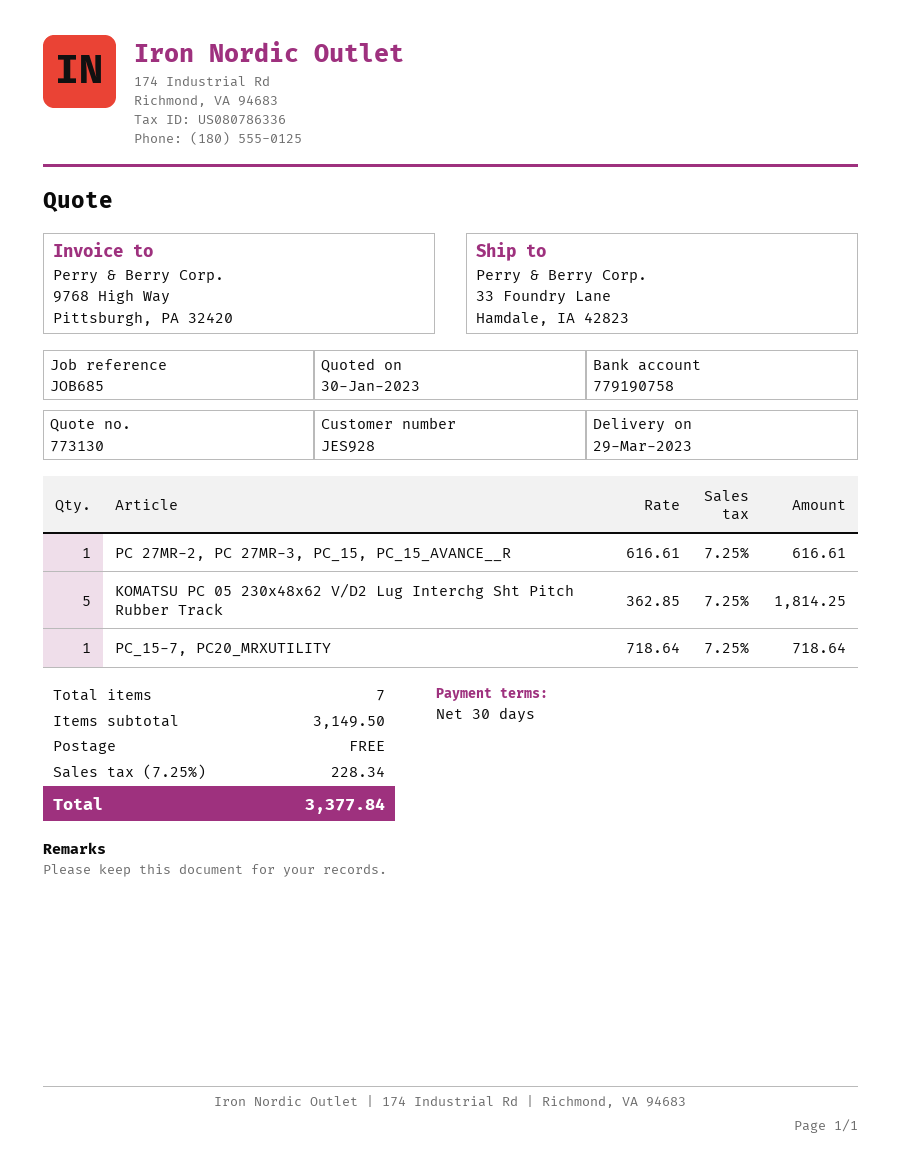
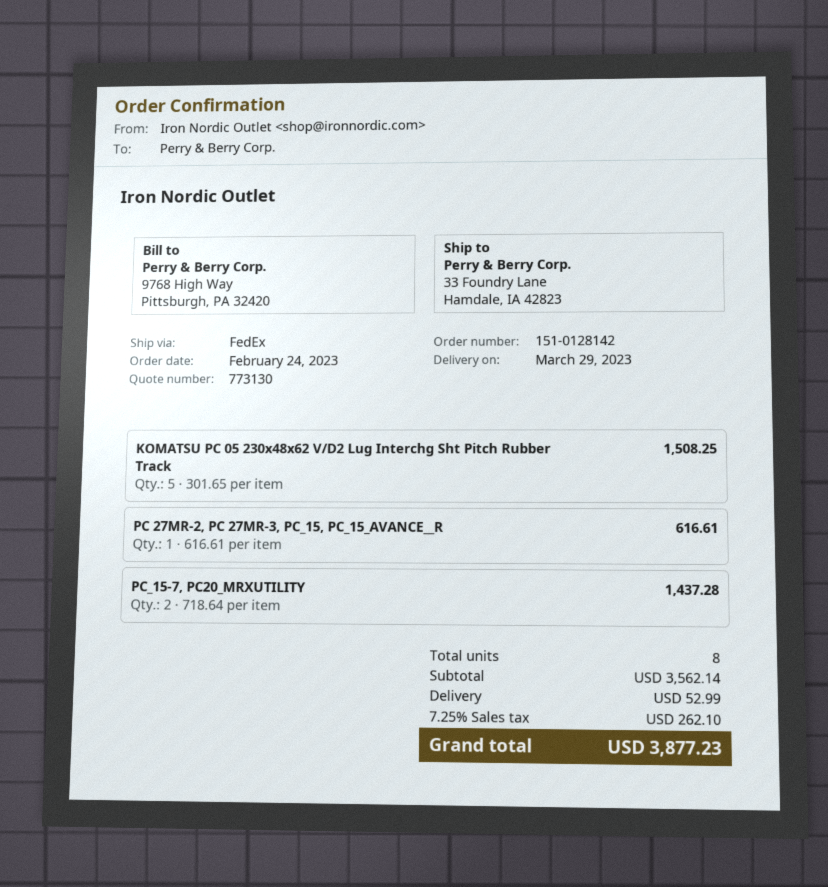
KOMATSU PC 05 230x48x62 V/D2 Lug Interchg Sht Pitch Rubber Track: 5 x 362.85 = 1814.25 -> 5 x 301.65 = 1508.25
PC_15-7, PC20_MRXUTILITY: 1 x 718.64 = 718.64 -> 2 x 718.64 = 1437.28
total quantity: 7 -> 8
subtotal: 3149.50 -> 3562.14
shipping: 0.00 -> 52.99
tax: 7.25% = 228.34 -> 7.25% = 262.10
total: 3377.84 -> 3877.23

